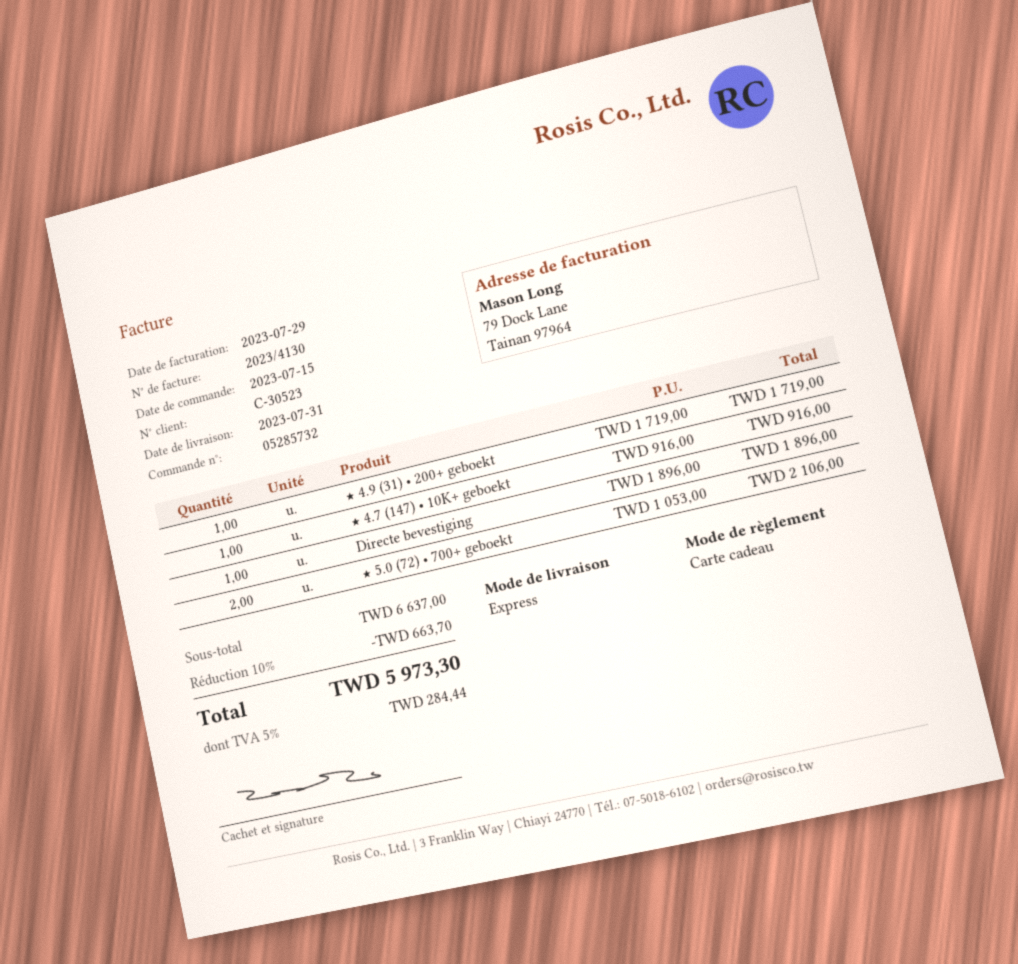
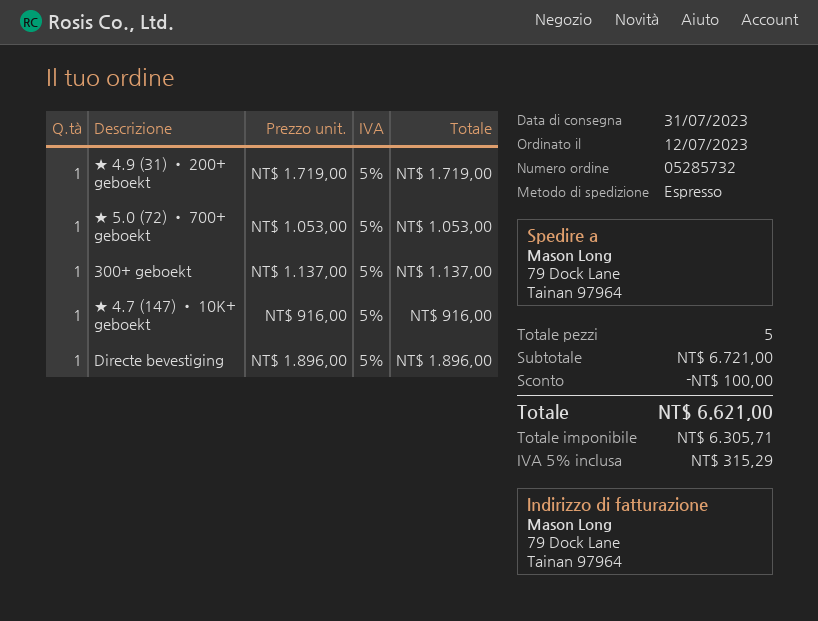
order date: 2023-07-15 -> 2023-07-12
★ 5.0 (72) • 700+ geboekt: 2 x 1053.00 = 2106.00 -> 1 x 1053.00 = 1053.00
300+ geboekt: none -> 1 x 1137.00 = 1137.00
subtotal: 6637.00 -> 6721.00
discount: 663.70 -> 100.00
tax: 5% = 284.44 -> 5% = 315.29
total: 5973.30 -> 6621.00

